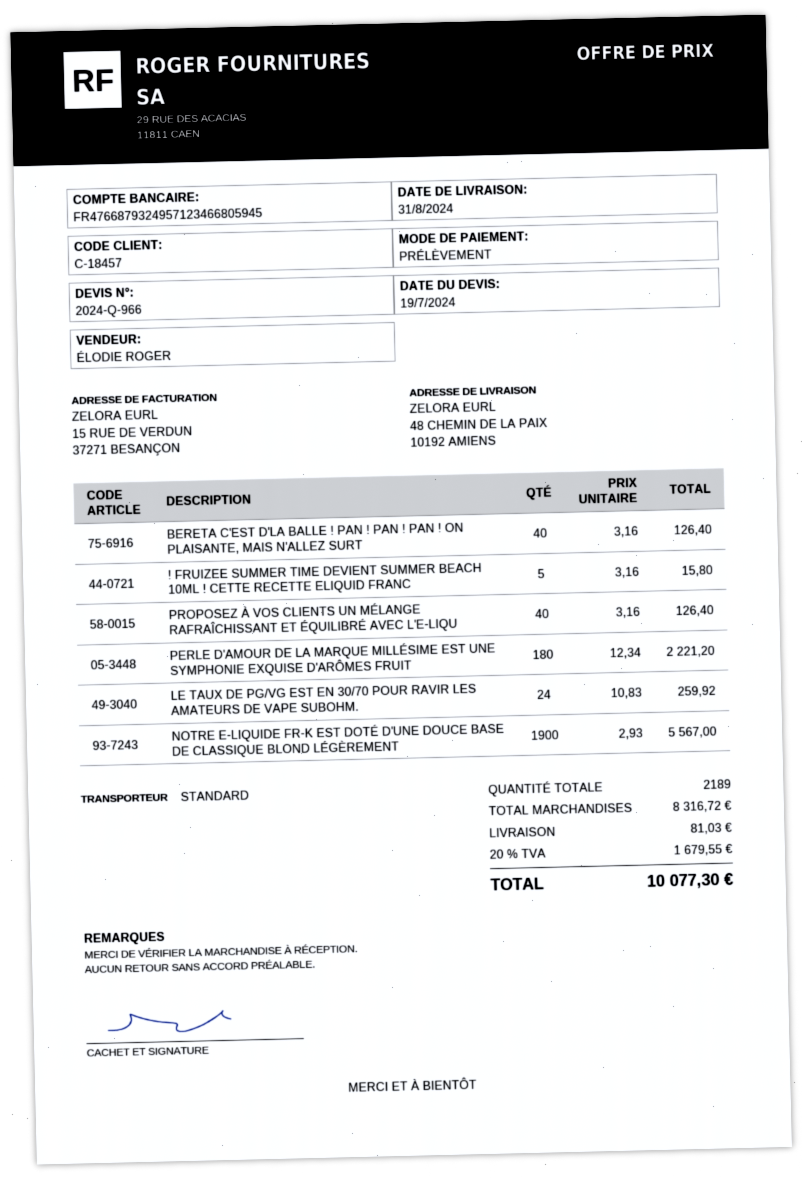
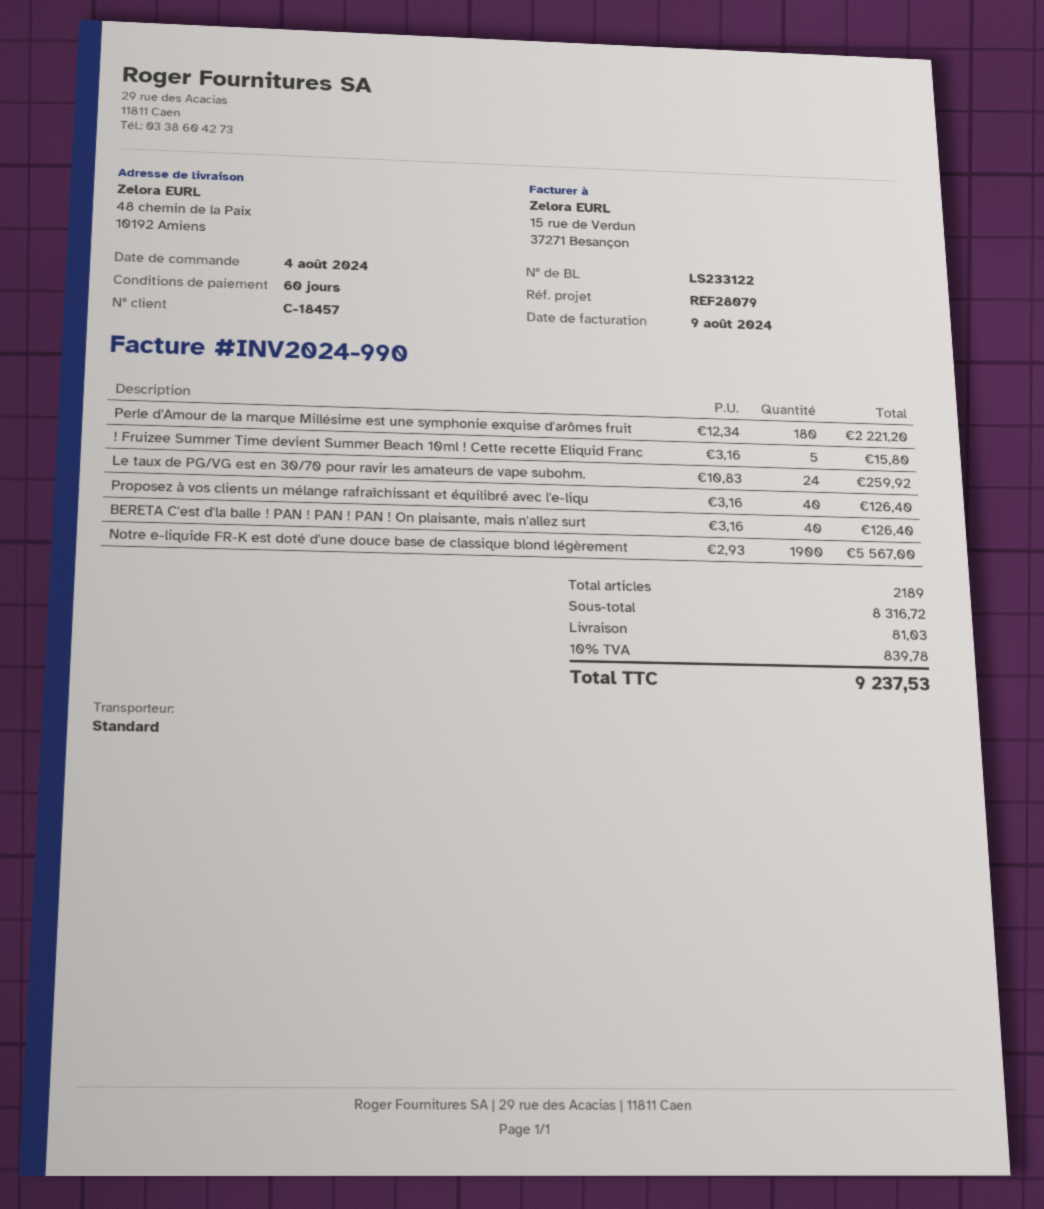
tax: 20% = 1679.55 -> 10% = 839.78
total: 10077.30 -> 9237.53

